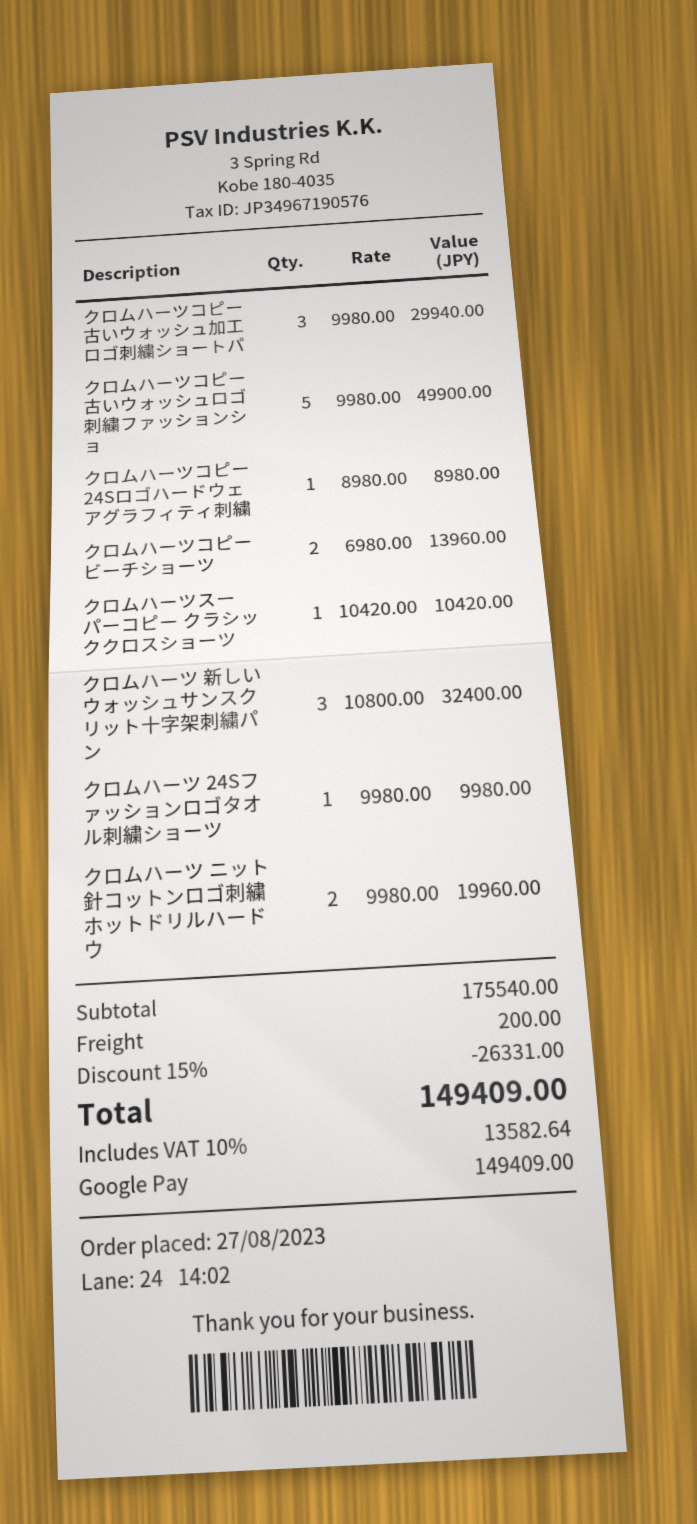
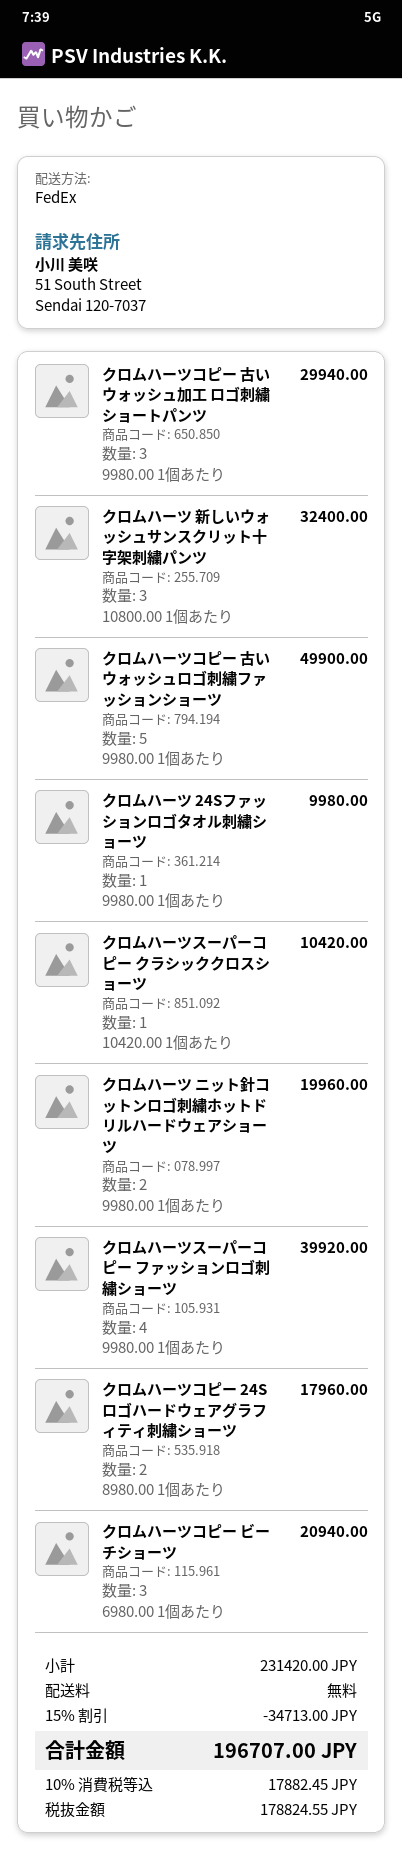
クロムハーツコピー 24Sロゴハードウェアグラフィティ刺繍: 1 x 8980.00 = 8980.00 -> 2 x 8980.00 = 17960.00
クロムハーツコピー ビーチショーツ: 2 x 6980.00 = 13960.00 -> 3 x 6980.00 = 20940.00
クロムハーツスーパーコピー ファッションロゴ刺繍ショーツ: none -> 4 x 9980.00 = 39920.00
subtotal: 175540.00 -> 231420.00
discount: 15% = 26331.00 -> 15% = 34713.00
shipping: 200.00 -> 0.00
tax: 10% = 13582.64 -> 10% = 17882.45
total: 149409.00 -> 196707.00

